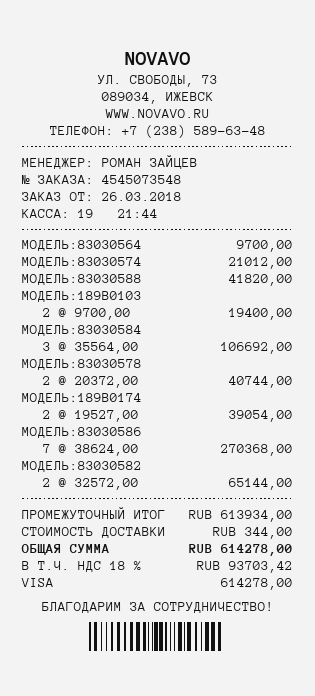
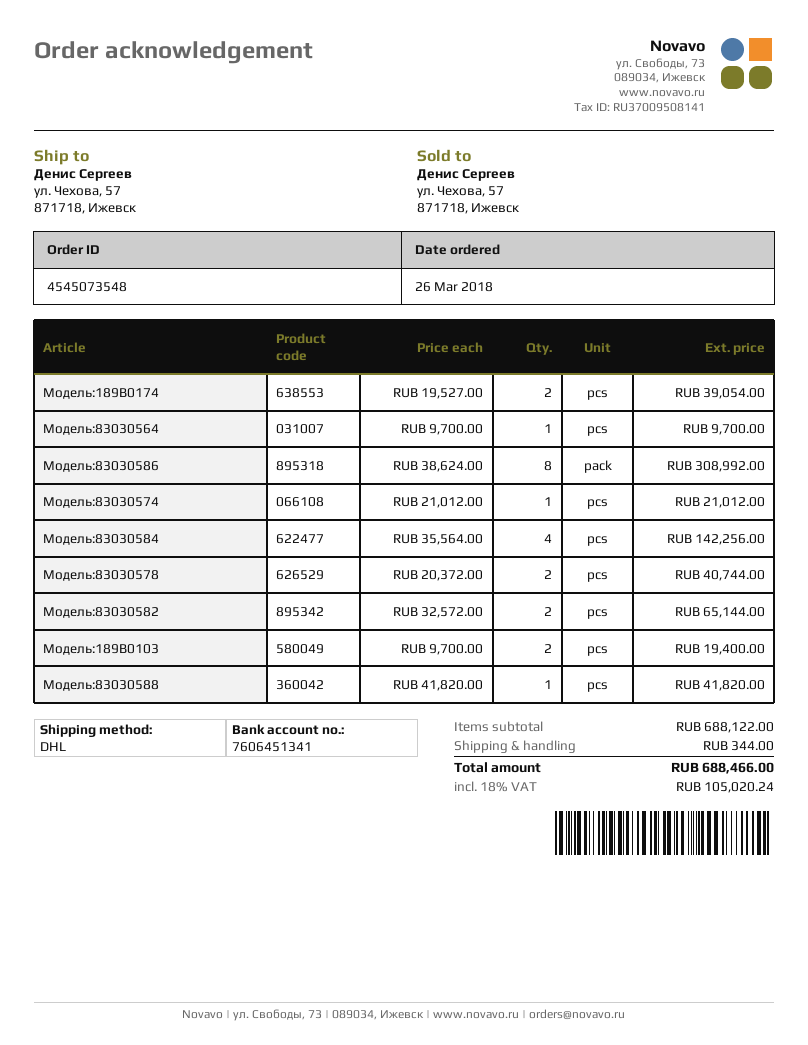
МОДЕЛЬ:83030584: 3 x 35564.00 = 106692.00 -> 4 x 35564.00 = 142256.00
МОДЕЛЬ:83030586: 7 x 38624.00 = 270368.00 -> 8 x 38624.00 = 308992.00
subtotal: 613934.00 -> 688122.00
tax: 18% = 93703.42 -> 18% = 105020.24
total: 614278.00 -> 688466.00

